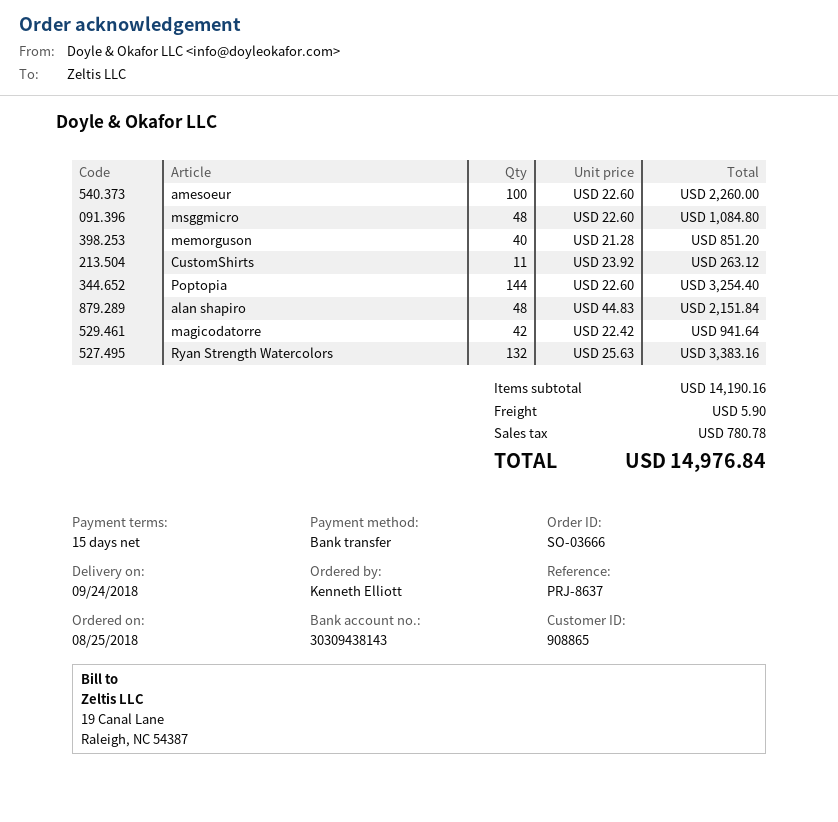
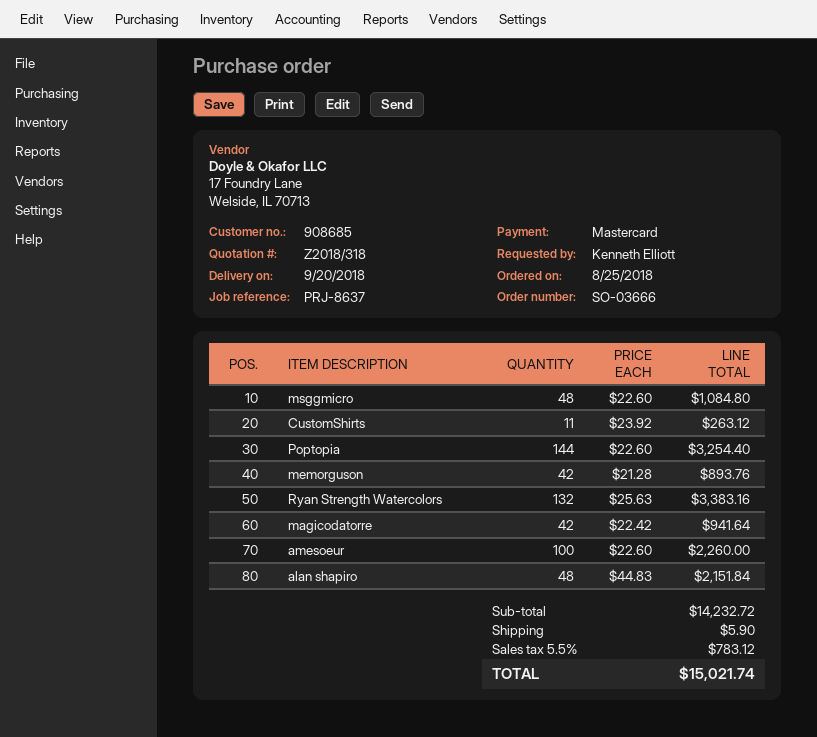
delivery date: 2018-09-24 -> 2018-09-20
customer number: 908865 -> 908685
payment method: bank transfer -> Mastercard
memorguson: 40 x 21.28 = 851.20 -> 42 x 21.28 = 893.76
subtotal: 14190.16 -> 14232.72
tax: 780.78 -> 783.12
total: 14976.84 -> 15021.74

